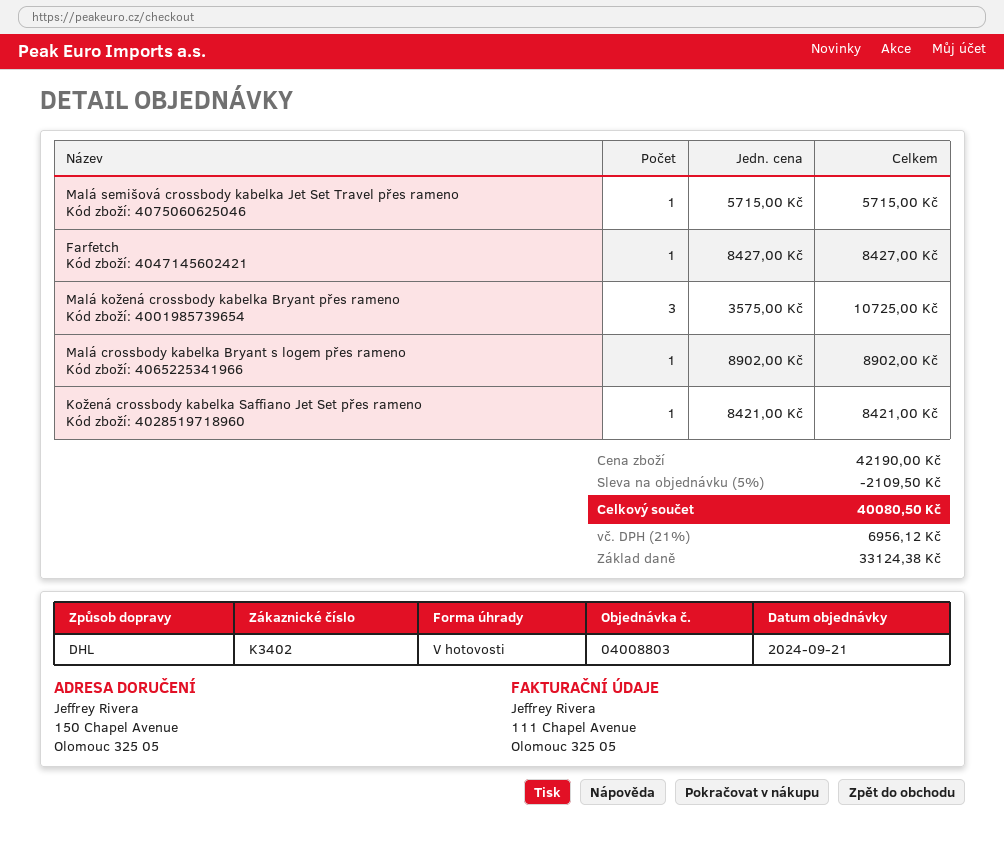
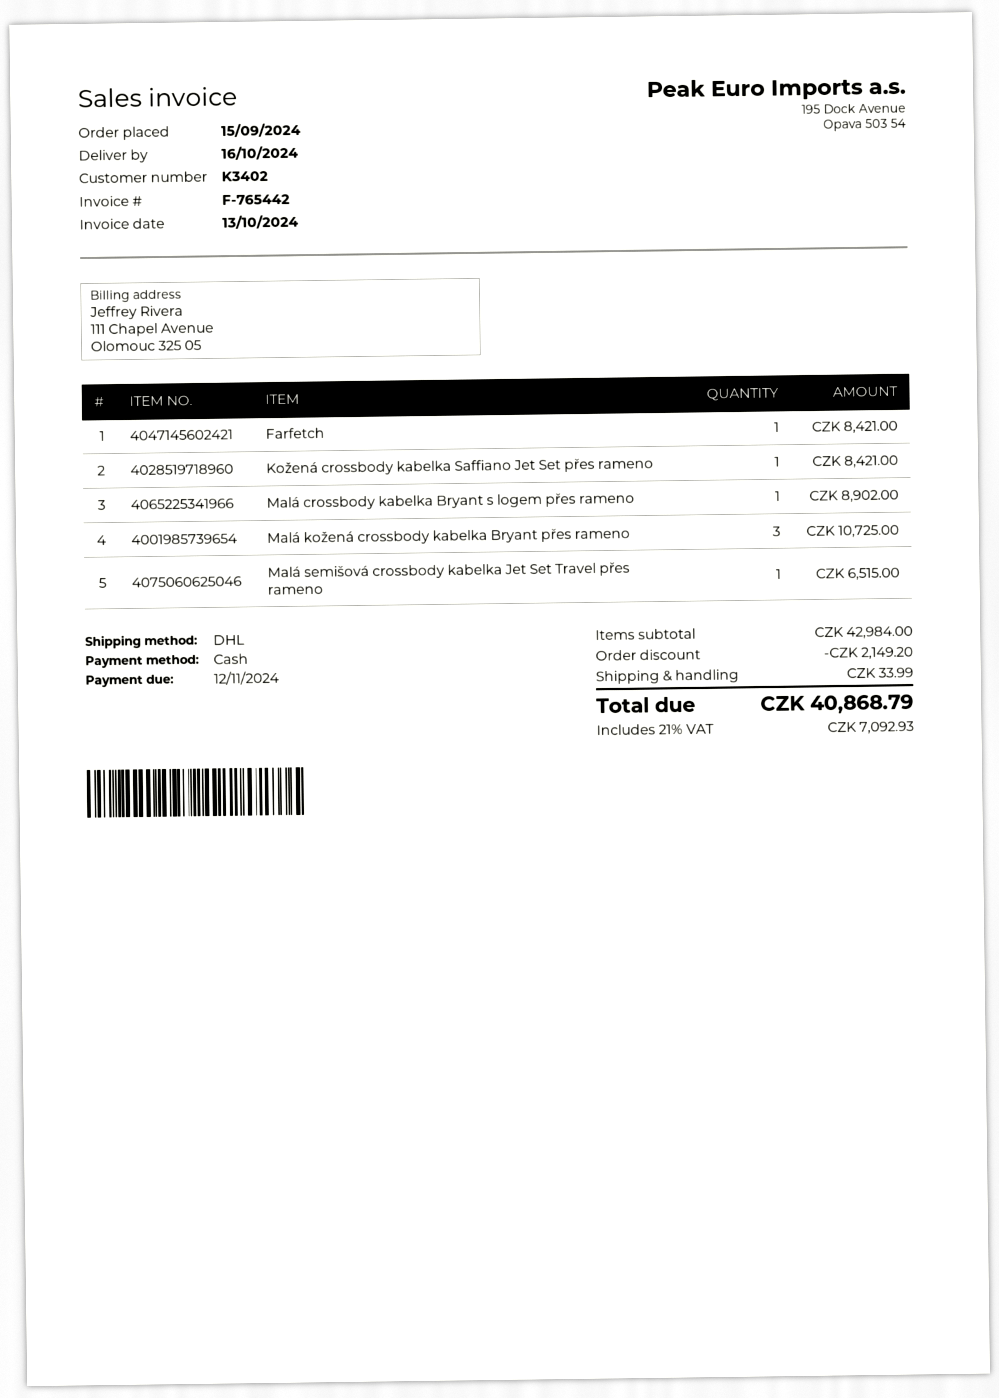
order date: 2024-09-21 -> 2024-09-15
Malá semišová crossbody kabelka Jet Set Travel přes rameno: 1 for 5715.00 -> 1 for 6515.00
Farfetch: 1 for 8427.00 -> 1 for 8421.00
subtotal: 42190.00 -> 42984.00
discount: 2109.50 -> 2149.20
shipping: none -> 33.99
tax: 21% = 6956.12 -> 21% = 7092.93
total: 40080.50 -> 40868.79

